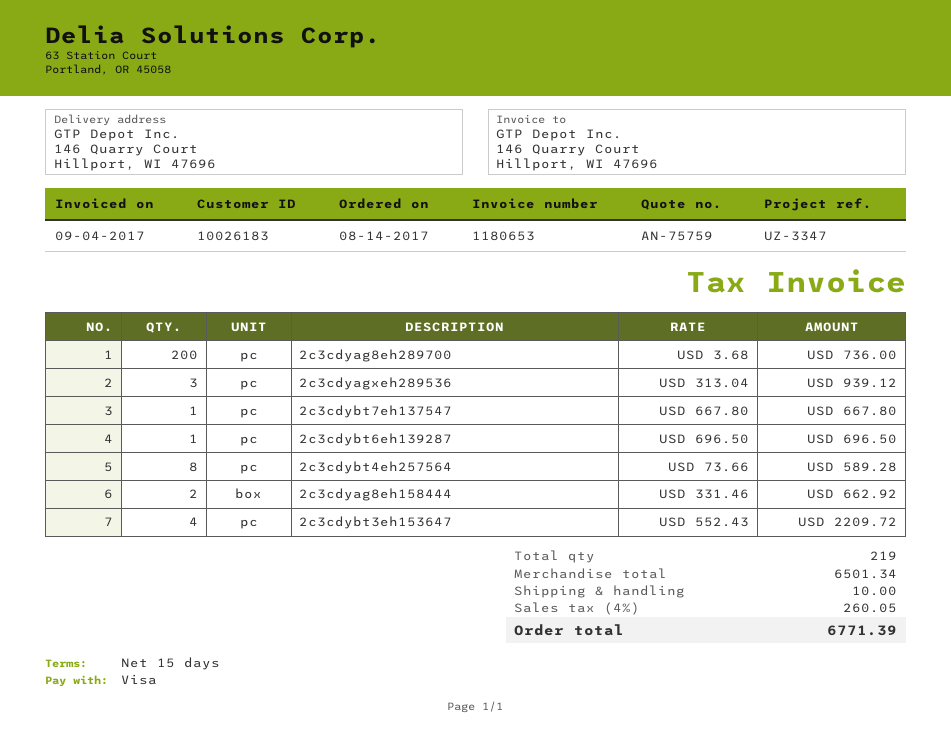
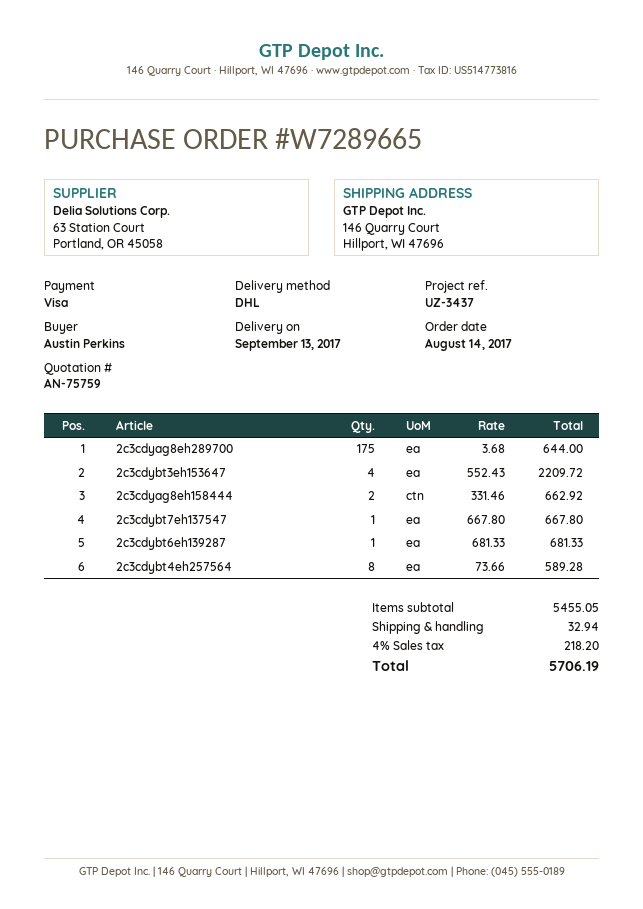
reference: UZ-3347 -> UZ-3437
2c3cdyag8eh289700: 200 x 3.68 = 736.00 -> 175 x 3.68 = 644.00
2c3cdyagxeh289536: 3 x 313.04 = 939.12 -> none
2c3cdybt6eh139287: 1 x 696.50 = 696.50 -> 1 x 681.33 = 681.33
subtotal: 6501.34 -> 5455.05
shipping: 10.00 -> 32.94
tax: 4% = 260.05 -> 4% = 218.20
total: 6771.39 -> 5706.19

